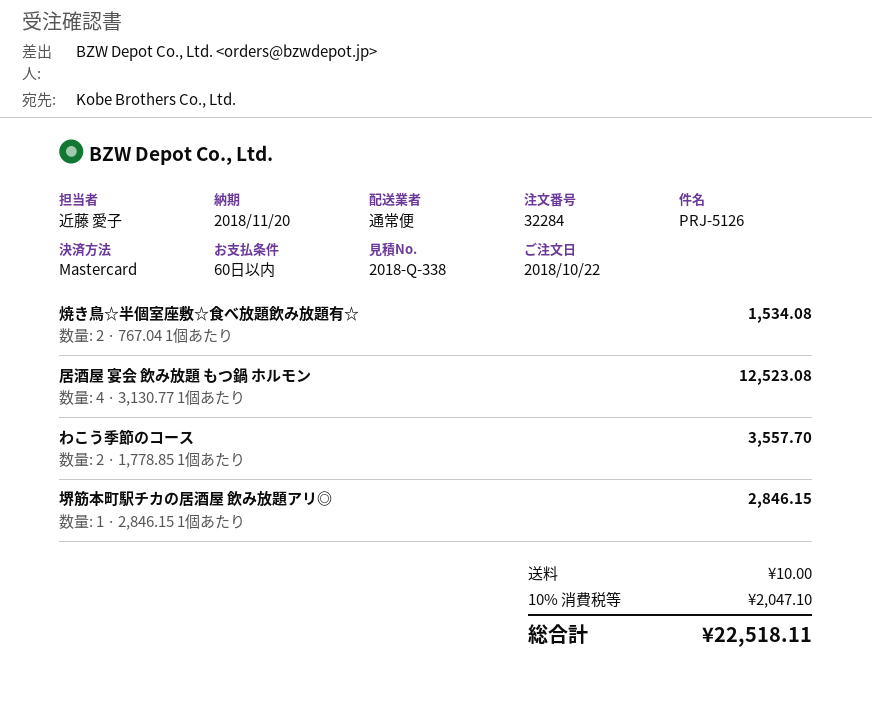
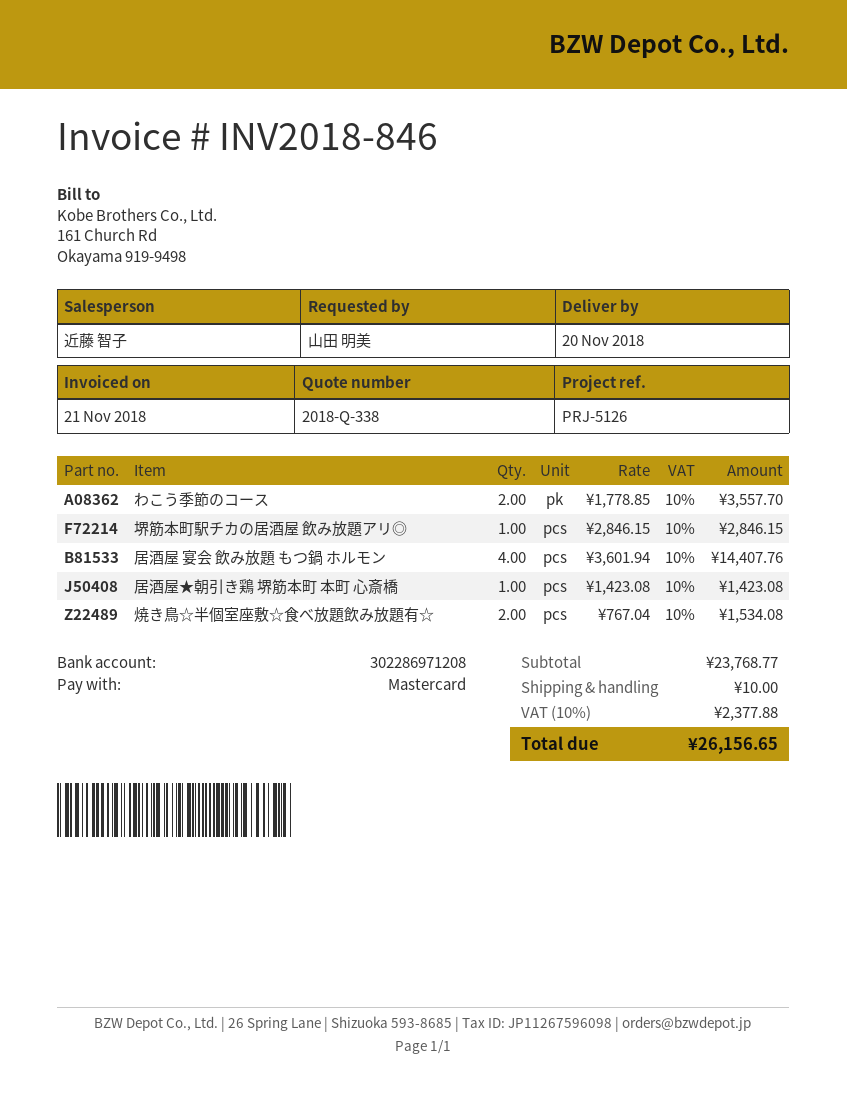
sales rep: 近藤 愛子 -> 近藤 智子
居酒屋 宴会 飲み放題 もつ鍋 ホルモン: 4 x 3130.77 = 12523.08 -> 4 x 3601.94 = 14407.76
居酒屋★朝引き鶏 堺筋本町 本町 心斎橋: none -> 1 x 1423.08 = 1423.08
tax: 10% = 2047.10 -> 10% = 2377.88
total: 22518.11 -> 26156.65

